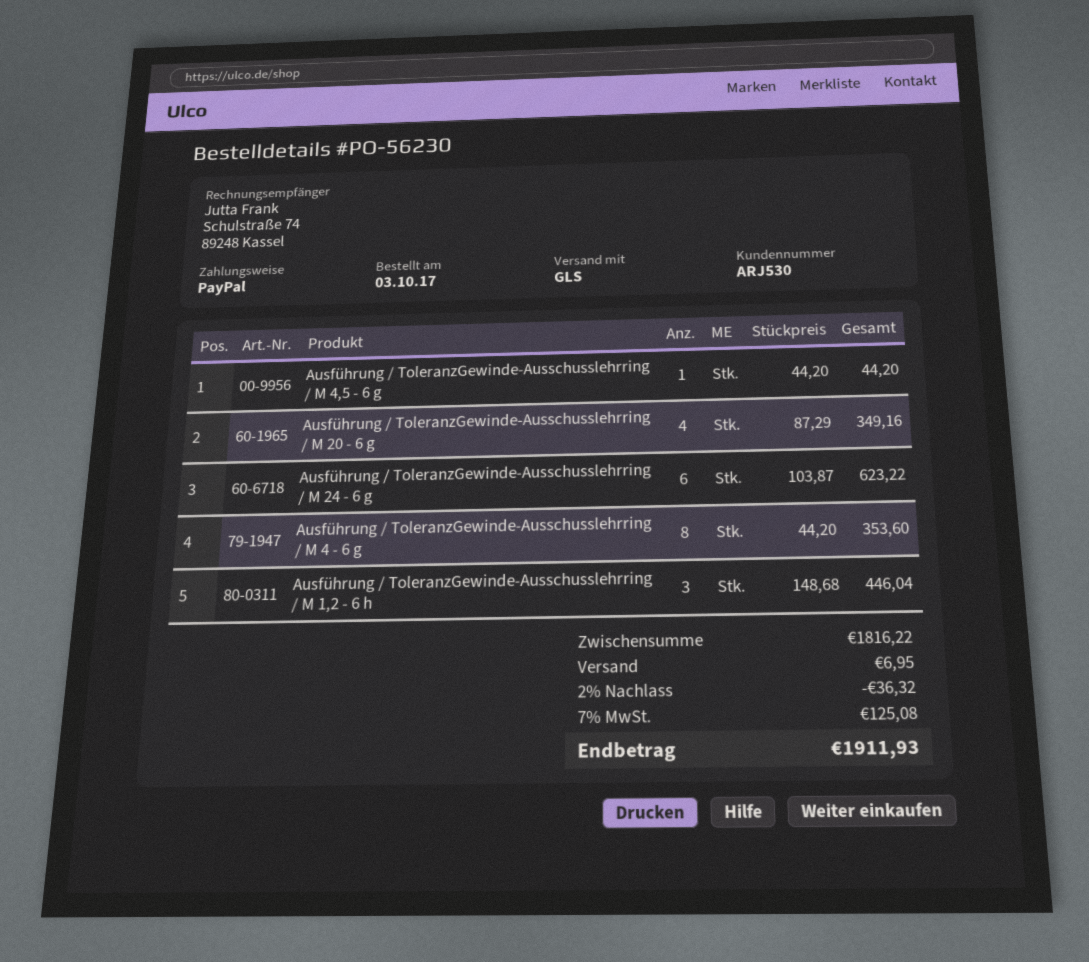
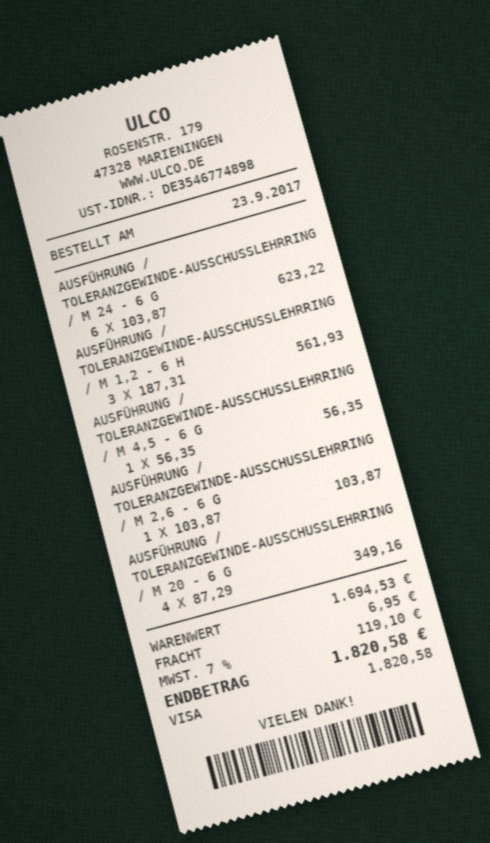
order date: 2017-10-03 -> 2017-09-23
payment method: PayPal -> Visa
Ausführung / ToleranzGewinde-Ausschusslehrring / M 4,5 - 6 g: 1 x 44.20 = 44.20 -> 1 x 56.35 = 56.35
Ausführung / ToleranzGewinde-Ausschusslehrring / M 4 - 6 g: 8 x 44.20 = 353.60 -> none
Ausführung / ToleranzGewinde-Ausschusslehrring / M 1,2 - 6 h: 3 x 148.68 = 446.04 -> 3 x 187.31 = 561.93
AUSFÜHRUNG / TOLERANZGEWINDE-AUSSCHUSSLEHRRING / M 2,6 - 6 G: none -> 1 x 103.87 = 103.87
subtotal: 1816.22 -> 1694.53
discount: 2% = 36.32 -> none
tax: 7% = 125.08 -> 7% = 119.10
total: 1911.93 -> 1820.58

